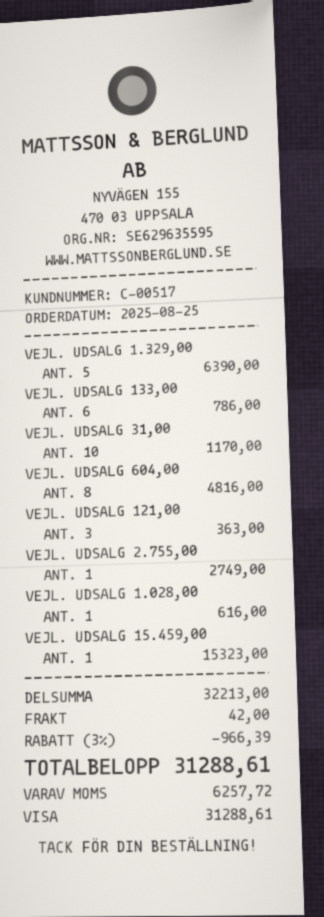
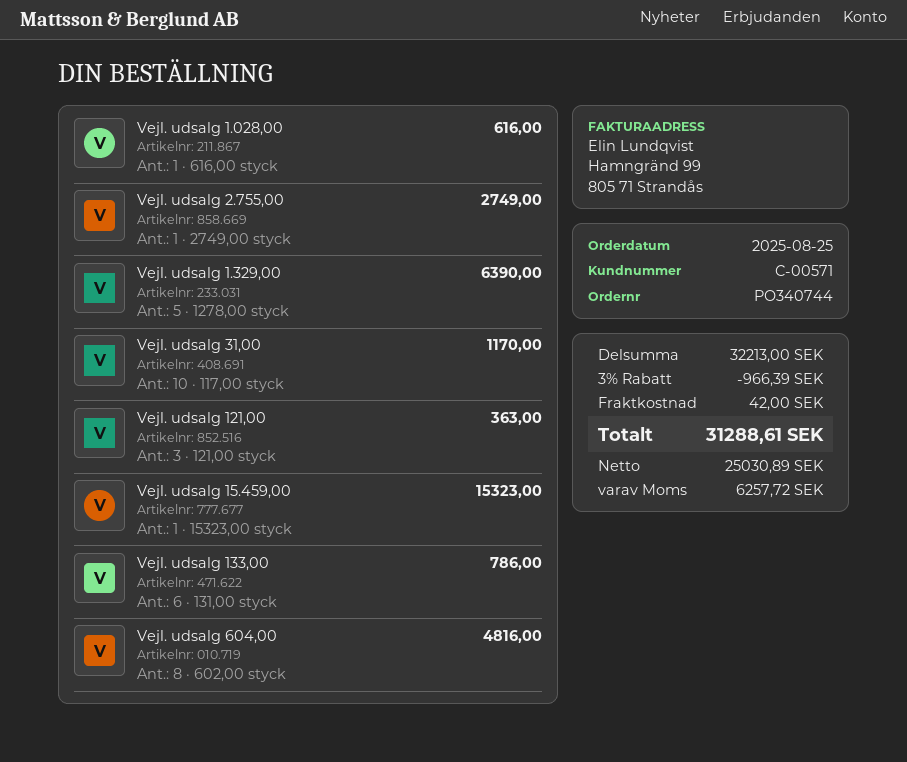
customer number: C-00517 -> C-00571

